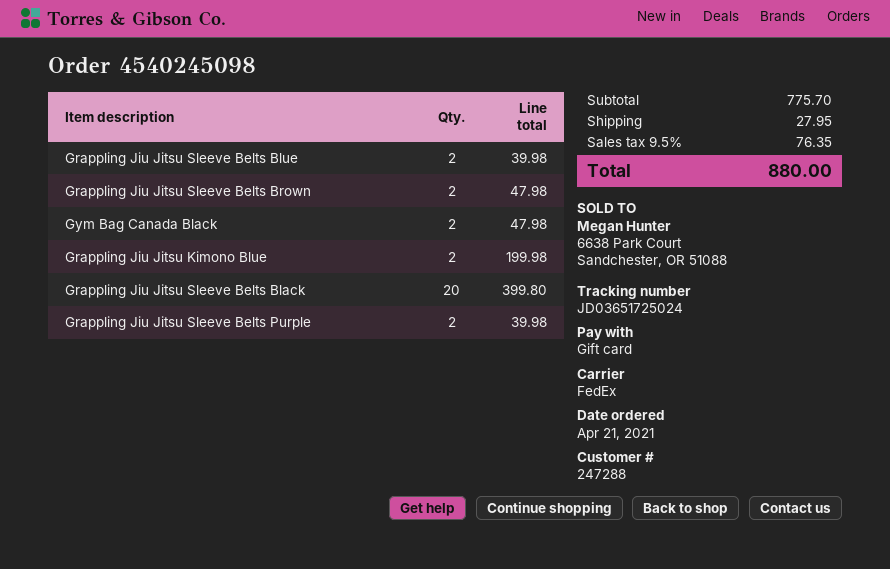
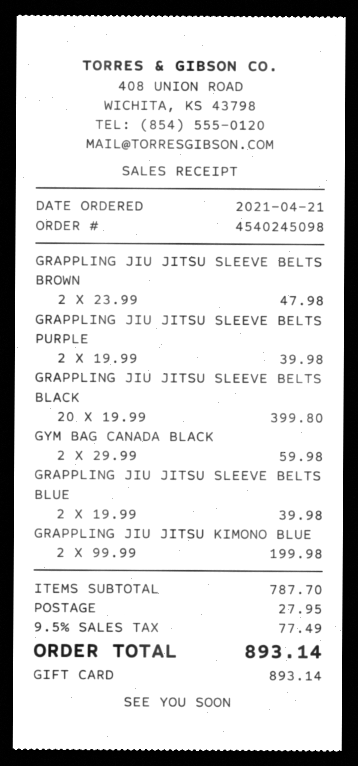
Gym Bag Canada Black: 2 for 47.98 -> 2 for 59.98
subtotal: 775.70 -> 787.70
tax: 9.5% = 76.35 -> 9.5% = 77.49
total: 880.00 -> 893.14

